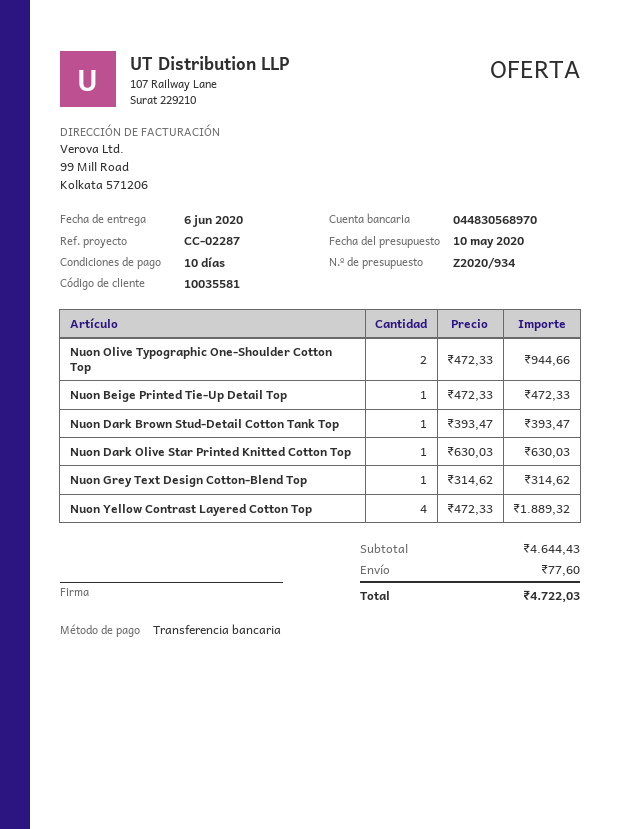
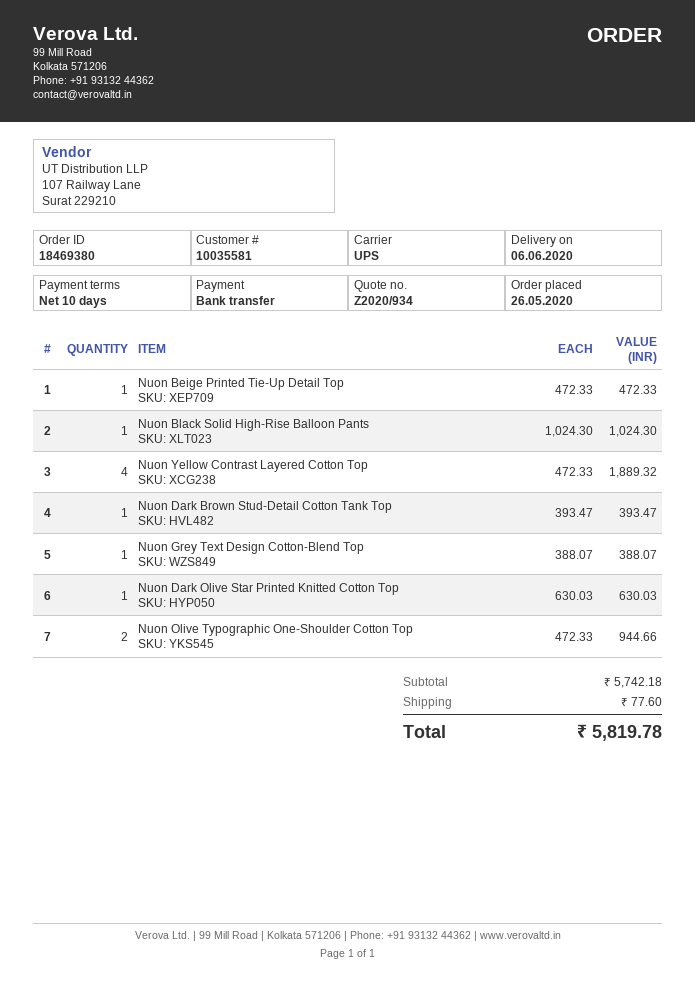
Nuon Grey Text Design Cotton-Blend Top: 1 x 314.62 = 314.62 -> 1 x 388.07 = 388.07
Nuon Black Solid High-Rise Balloon Pants: none -> 1 x 1024.30 = 1024.30
subtotal: 4644.43 -> 5742.18
total: 4722.03 -> 5819.78

